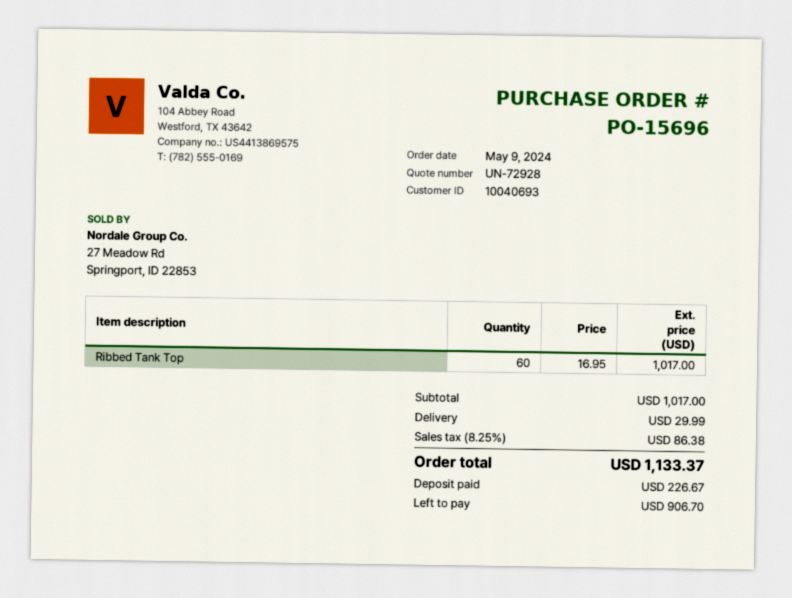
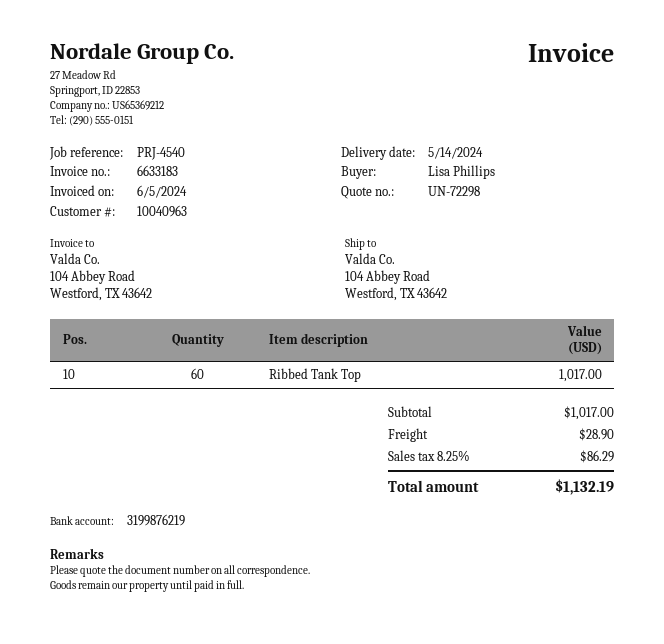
quote number: UN-72928 -> UN-72298
customer number: 10040693 -> 10040963
shipping: 29.99 -> 28.90
tax: 8.25% = 86.38 -> 8.25% = 86.29
total: 1133.37 -> 1132.19

